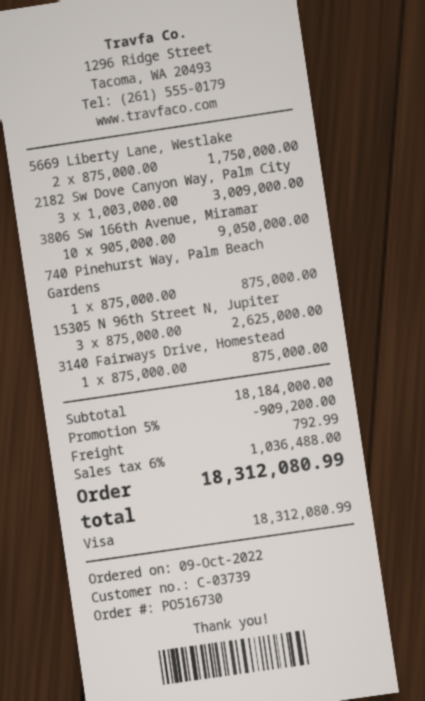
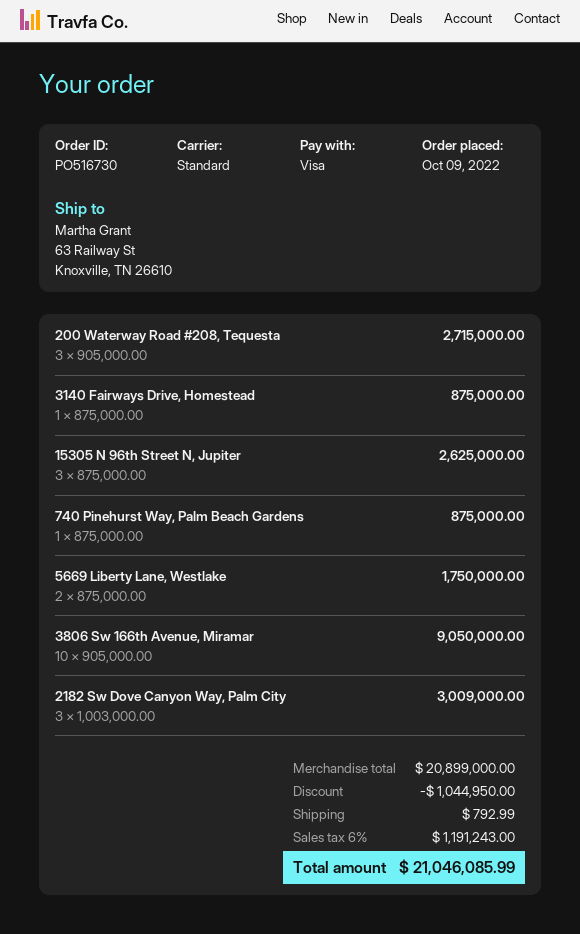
200 Waterway Road #208, Tequesta: none -> 3 x 905000.00 = 2715000.00
subtotal: 18184000.00 -> 20899000.00
discount: 909200.00 -> 1044950.00
tax: 6% = 1036488.00 -> 6% = 1191243.00
total: 18312080.99 -> 21046085.99

